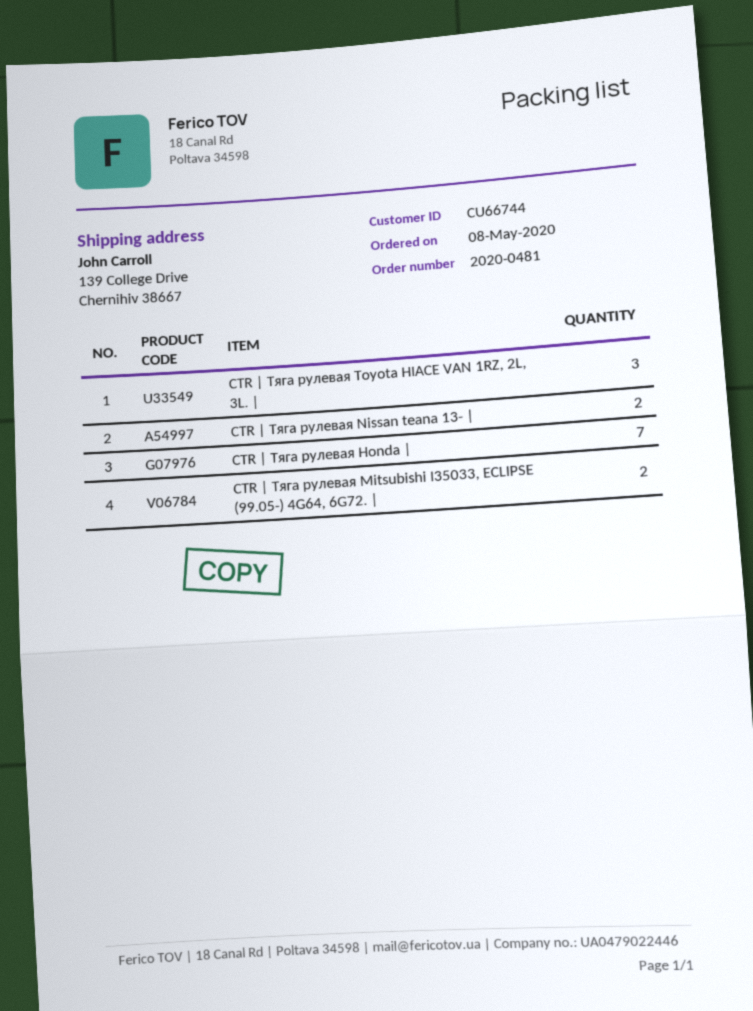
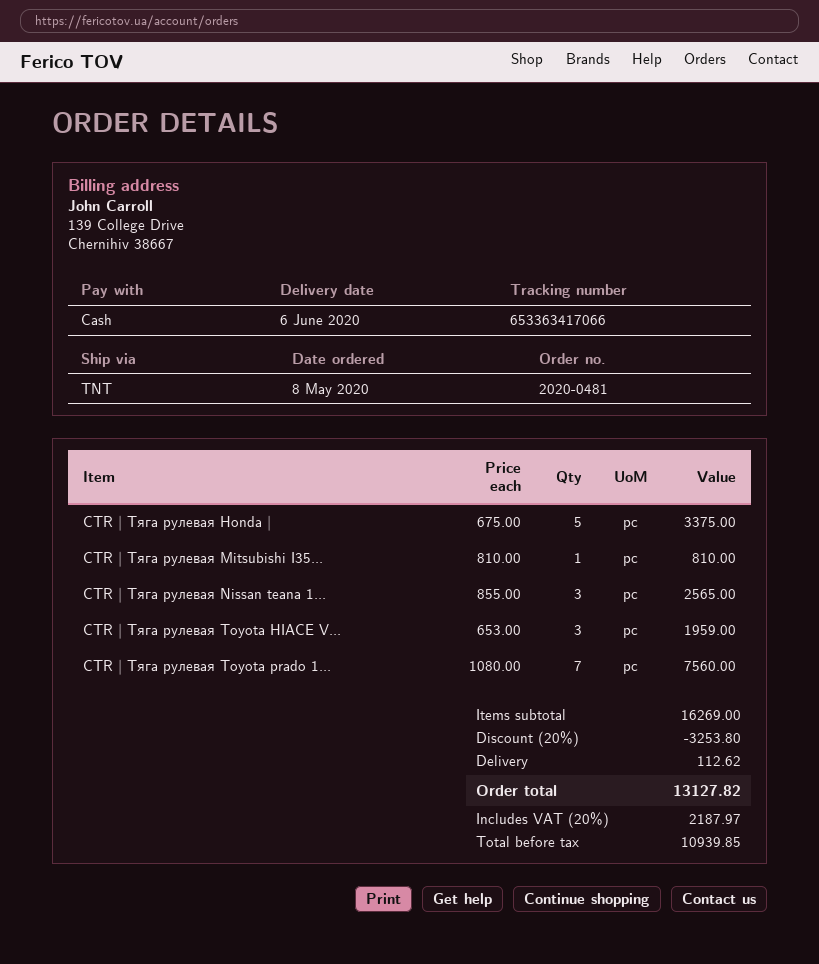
CTR | Тяга рулевая Nissan teana 13- |: 2 -> 3
CTR | Тяга рулевая Honda |: 7 -> 5
CTR | Тяга рулевая Mitsubishi I35033, ECLIPSE (99.05-) 4G64, 6G72. |: 2 -> 1
CTR | Тяга рулевая Toyota prado 1...: none -> 7

